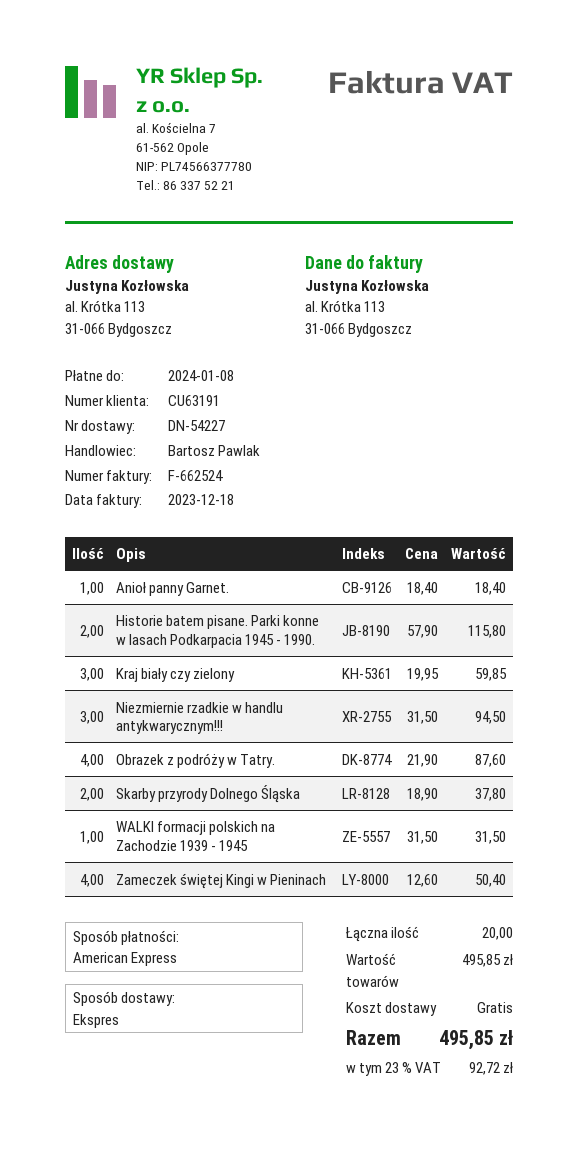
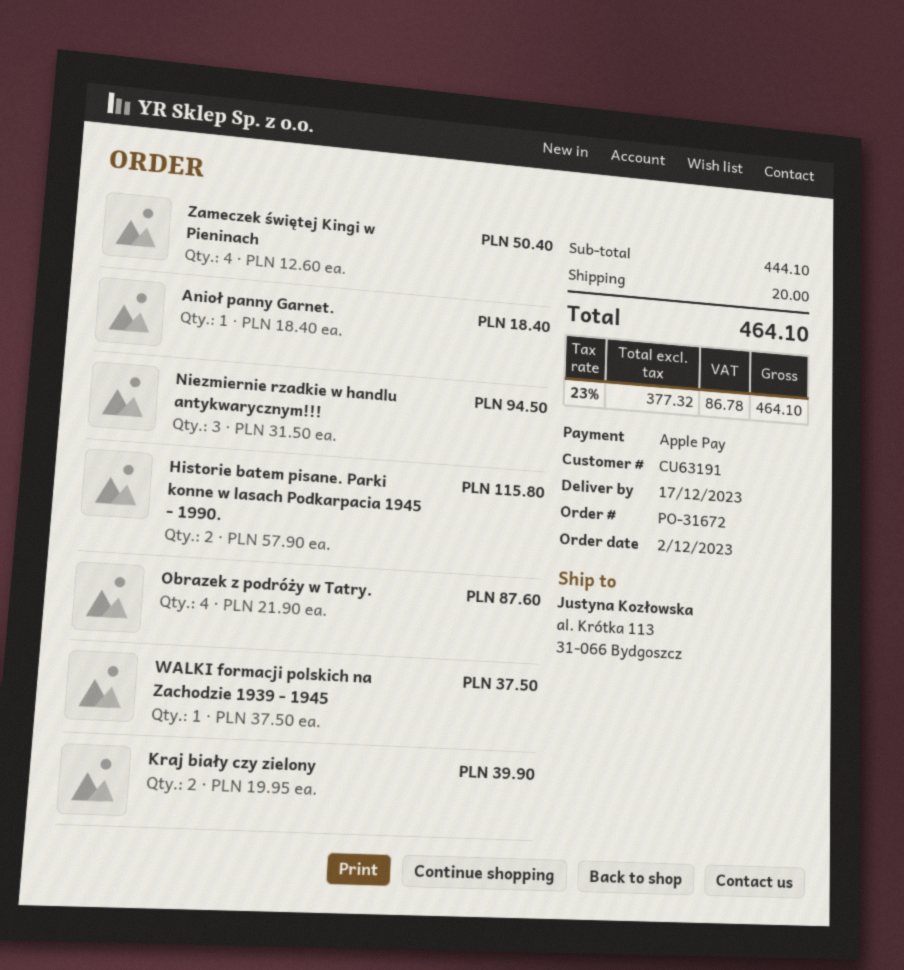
payment method: American Express -> Apple Pay
Kraj biały czy zielony: 3 x 19.95 = 59.85 -> 2 x 19.95 = 39.90
Skarby przyrody Dolnego Śląska: 2 x 18.90 = 37.80 -> none
WALKI formacji polskich na Zachodzie 1939 - 1945: 1 x 31.50 = 31.50 -> 1 x 37.50 = 37.50
subtotal: 495.85 -> 444.10
shipping: 0.00 -> 20.00
tax: 23% = 92.72 -> 23% = 86.78
total: 495.85 -> 464.10

